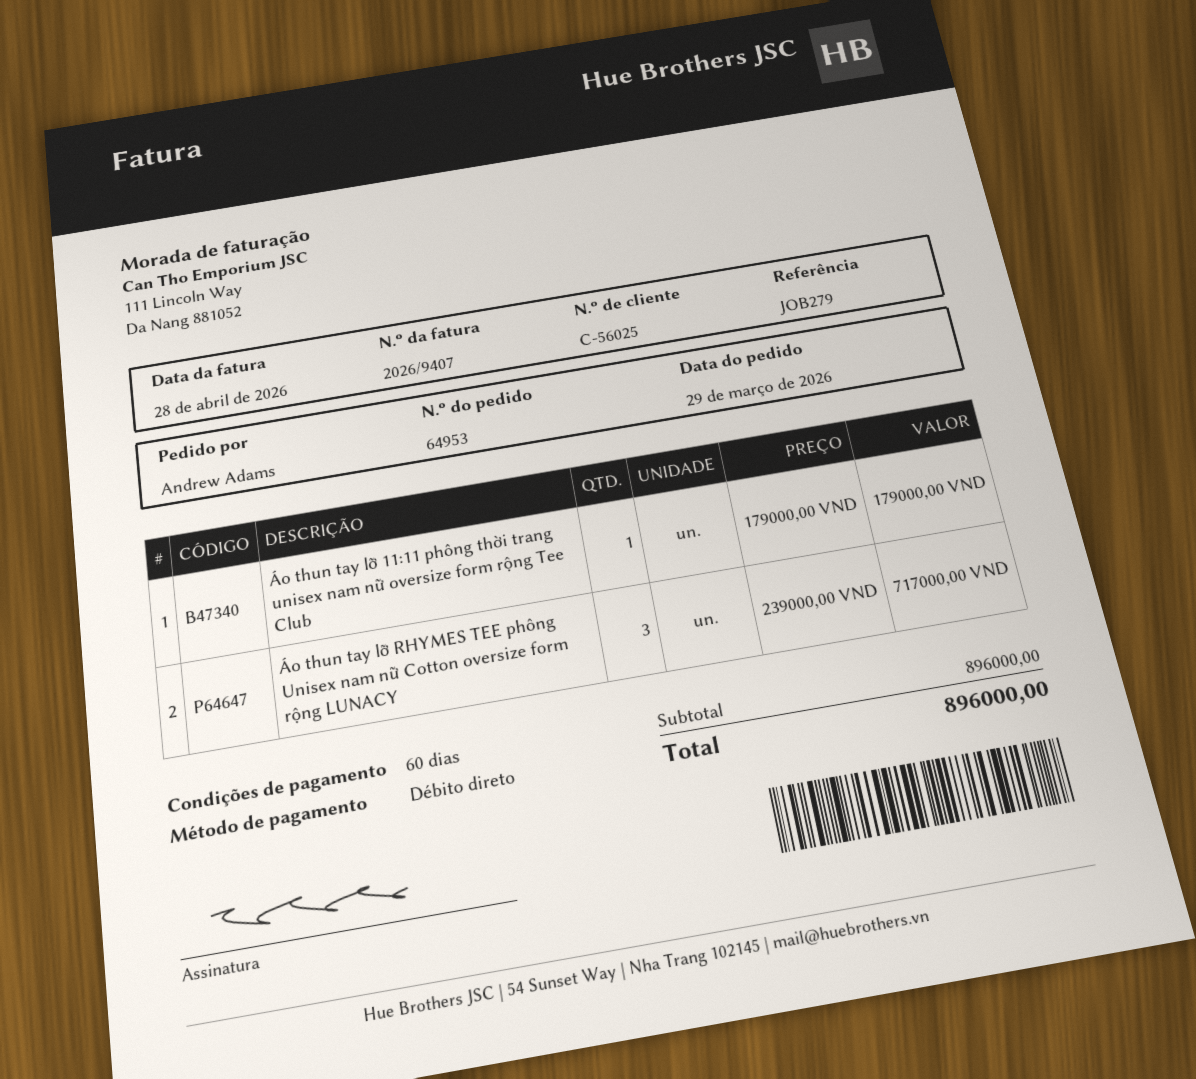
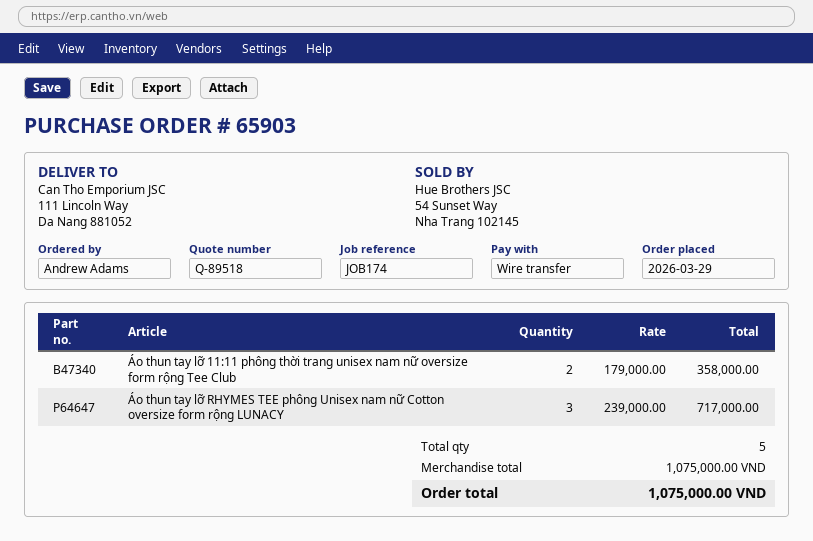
order number: 64953 -> 65903
reference: JOB279 -> JOB174
payment method: direct debit -> bank transfer
Áo thun tay lỡ 11:11 phông thời trang unisex nam nữ oversize form rộng Tee Club: 1 x 179000.00 = 179000.00 -> 2 x 179000.00 = 358000.00
subtotal: 896000.00 -> 1075000.00
total: 896000.00 -> 1075000.00

